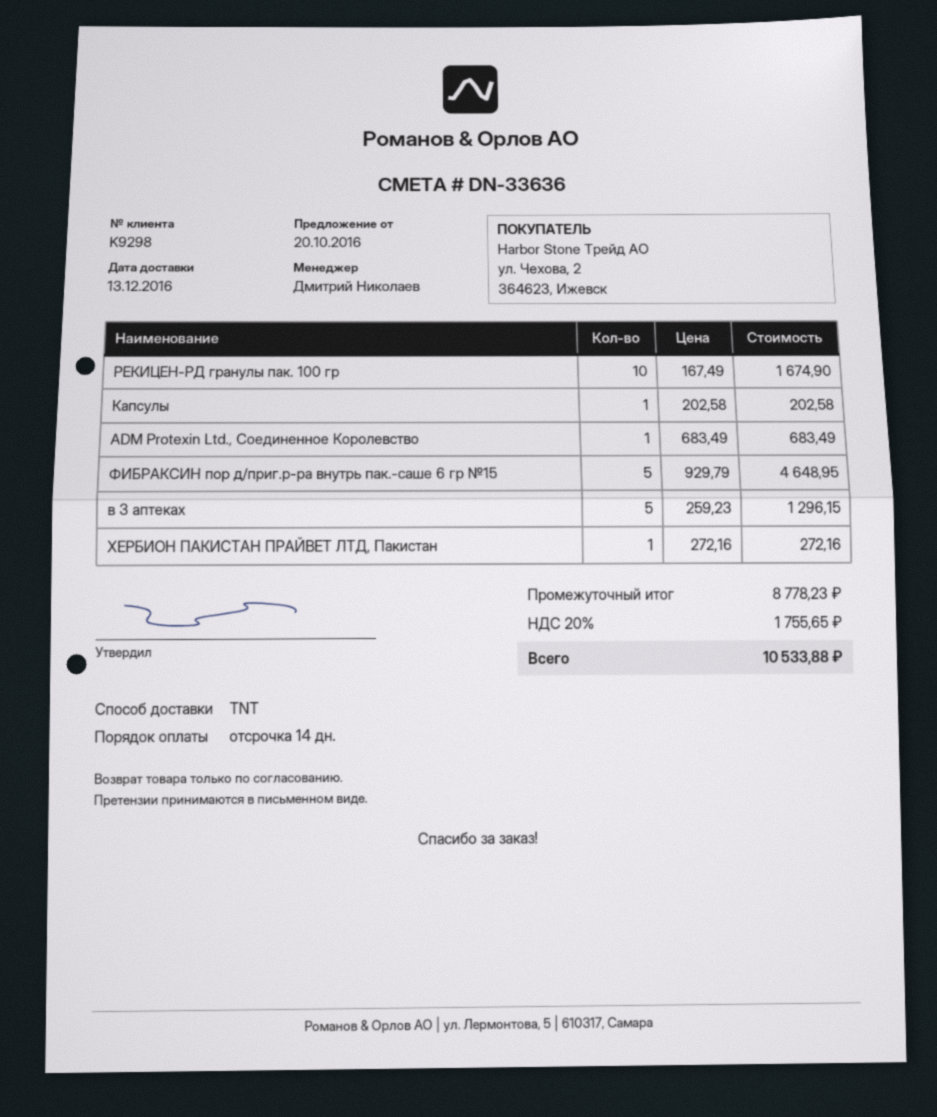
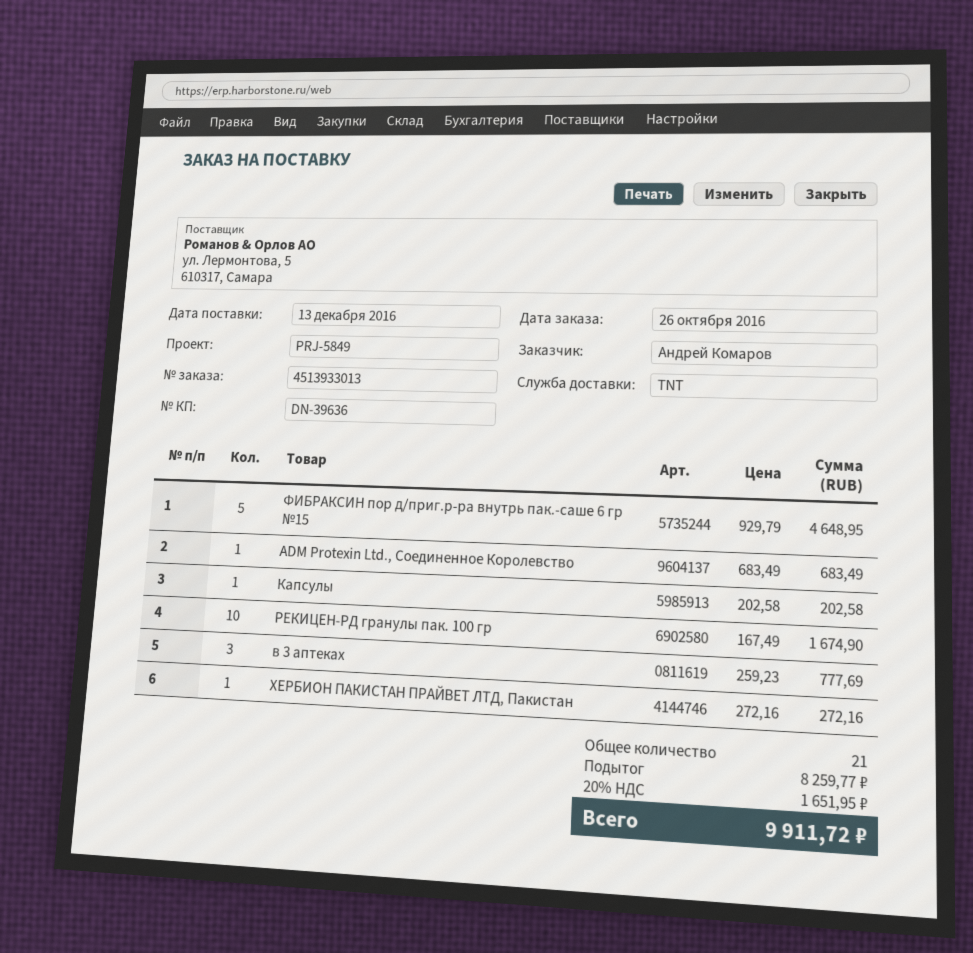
quote number: DN-33636 -> DN-39636
в 3 аптеках: 5 x 259.23 = 1296.15 -> 3 x 259.23 = 777.69
subtotal: 8778.23 -> 8259.77
tax: 20% = 1755.65 -> 20% = 1651.95
total: 10533.88 -> 9911.72

